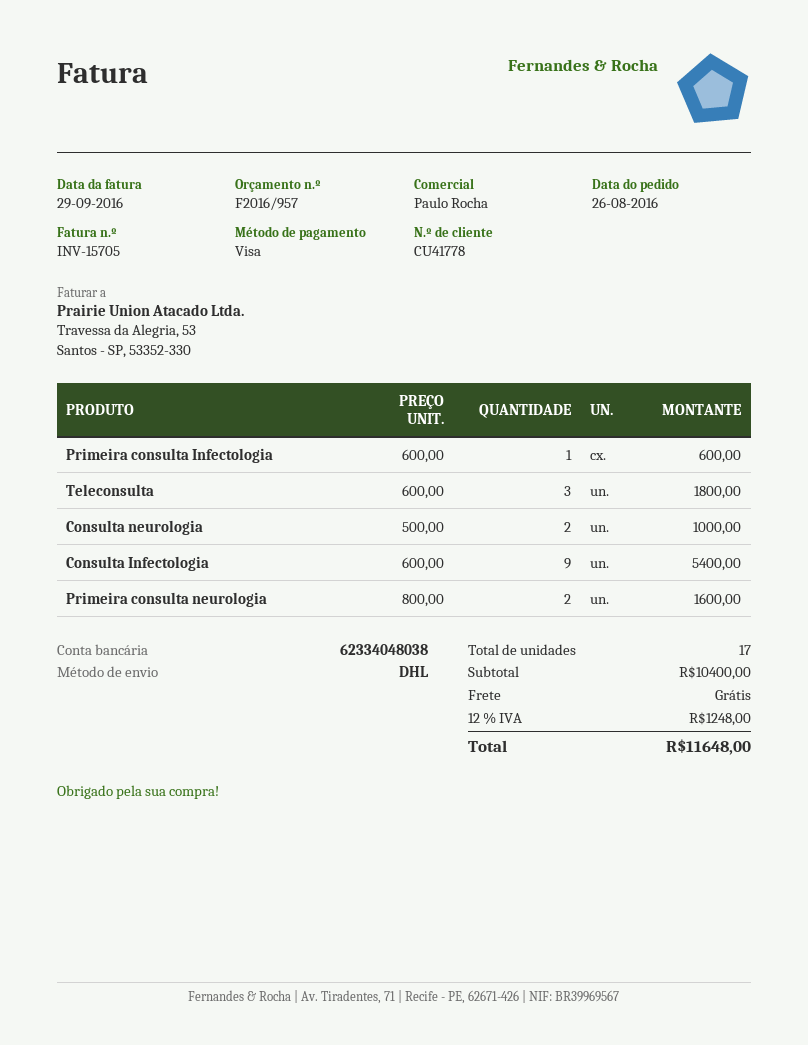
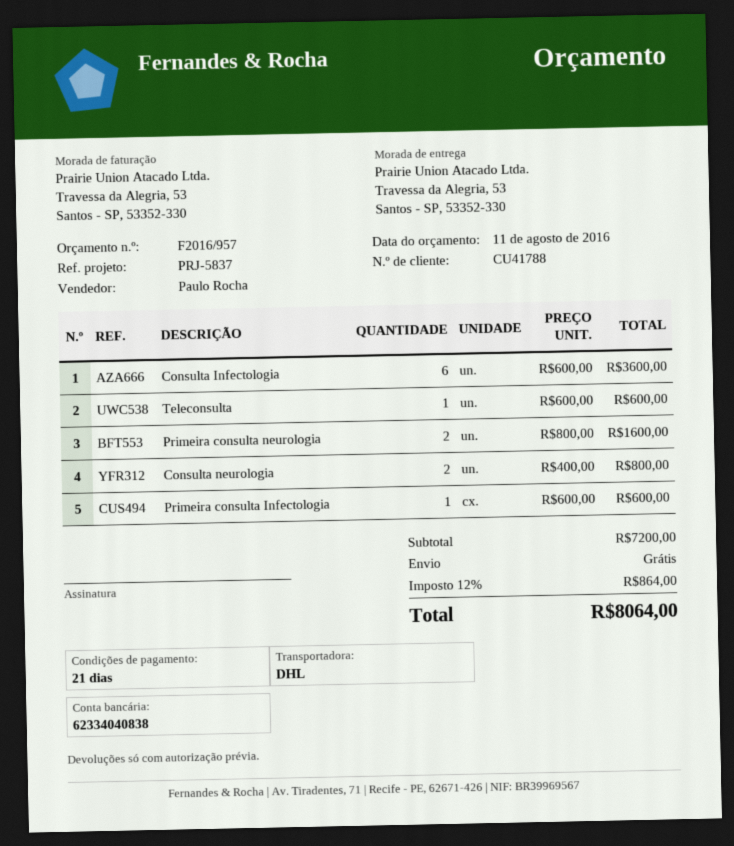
customer number: CU41778 -> CU41788
bank account: 62334048038 -> 62334040838
Teleconsulta: 3 x 600.00 = 1800.00 -> 1 x 600.00 = 600.00
Consulta neurologia: 2 x 500.00 = 1000.00 -> 2 x 400.00 = 800.00
Consulta Infectologia: 9 x 600.00 = 5400.00 -> 6 x 600.00 = 3600.00
subtotal: 10400.00 -> 7200.00
tax: 12% = 1248.00 -> 12% = 864.00
total: 11648.00 -> 8064.00

